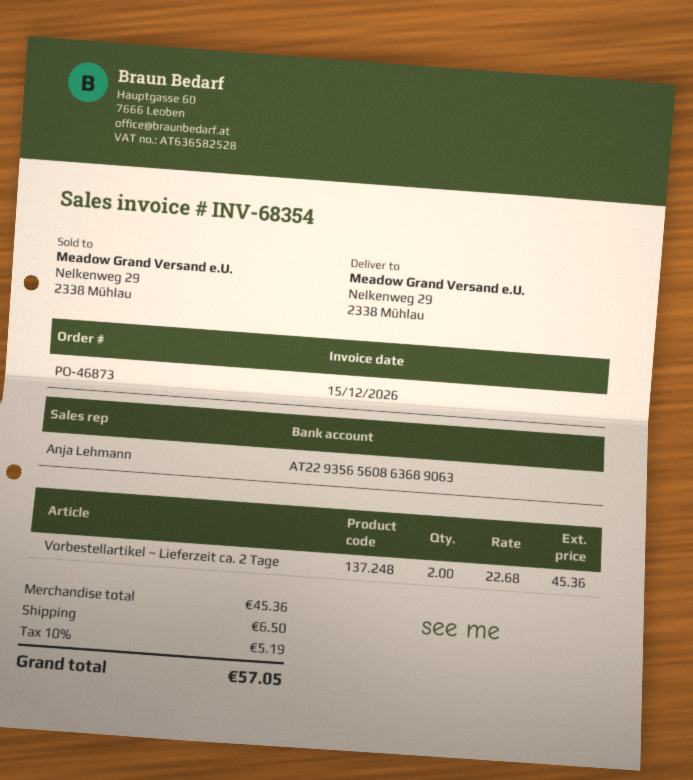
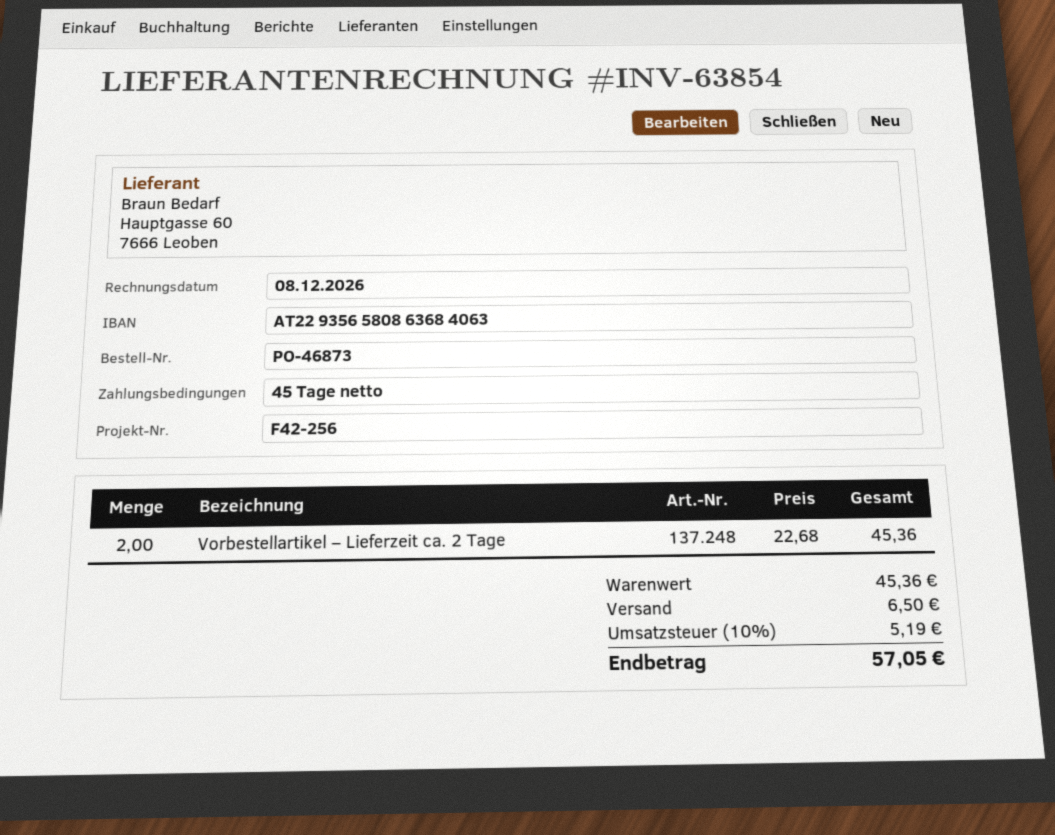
invoice number: INV-68354 -> INV-63854
invoice date: 2026-12-15 -> 2026-12-08
bank account: AT229356560863689063 -> AT229356580863684063

